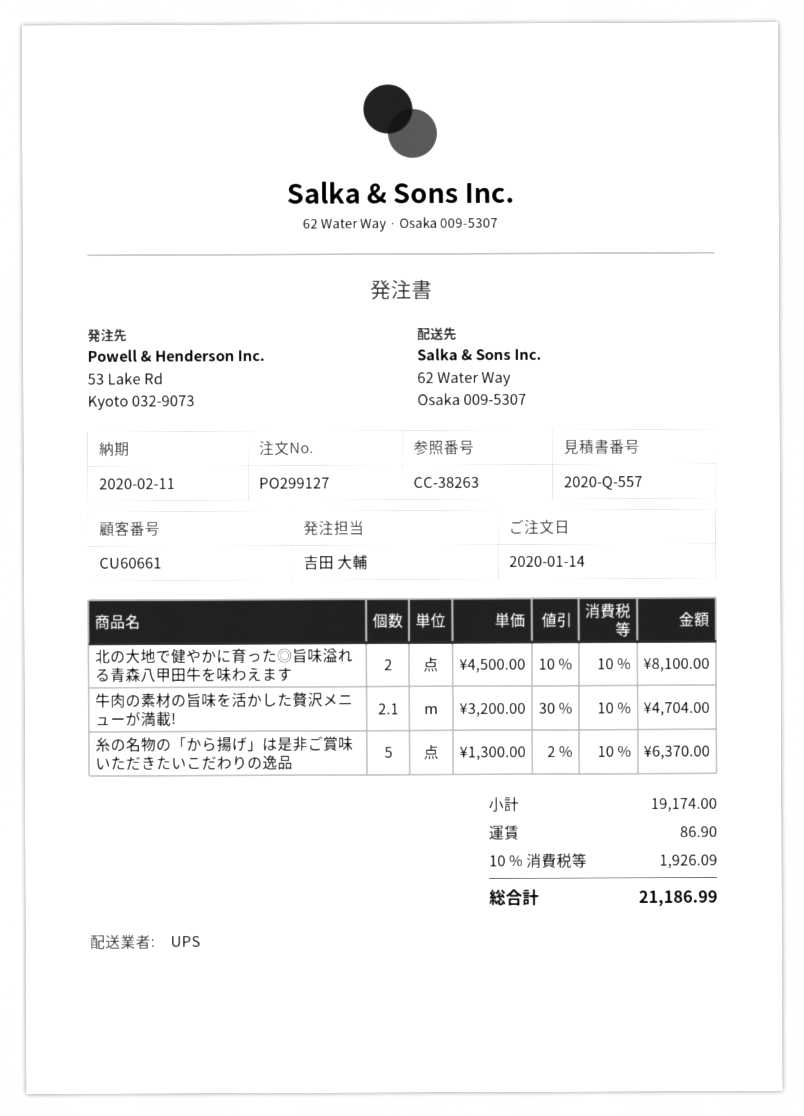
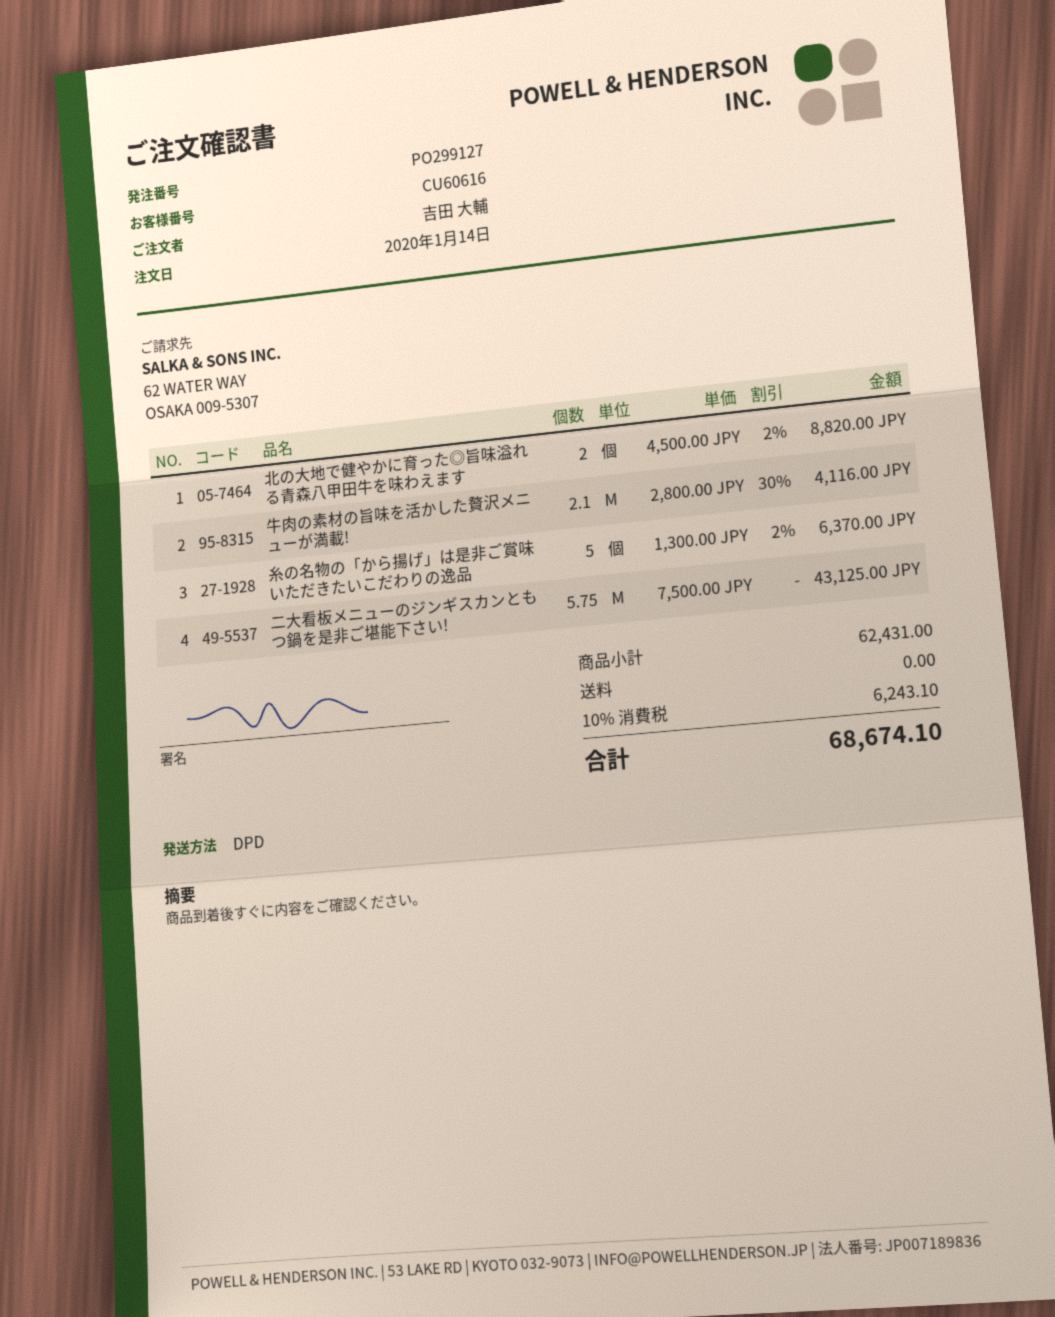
customer number: CU60661 -> CU60616
shipping method: UPS -> DPD
北の大地で健やかに育った◎旨味溢れる青森八甲田牛を味わえます: 2 x 4500.00 - 10% = 8100.00 -> 2 x 4500.00 - 2% = 8820.00
牛肉の素材の旨味を活かした贅沢メニューが満載!: 2.1 x 3200.00 - 30% = 4704.00 -> 2.1 x 2800.00 - 30% = 4116.00
二大看板メニューのジンギスカンともつ鍋を是非ご堪能下さい!: none -> 5.75 x 7500.00 = 43125.00
subtotal: 19174.00 -> 62431.00
shipping: 86.90 -> 0.00
tax: 10% = 1926.09 -> 10% = 6243.10
total: 21186.99 -> 68674.10

